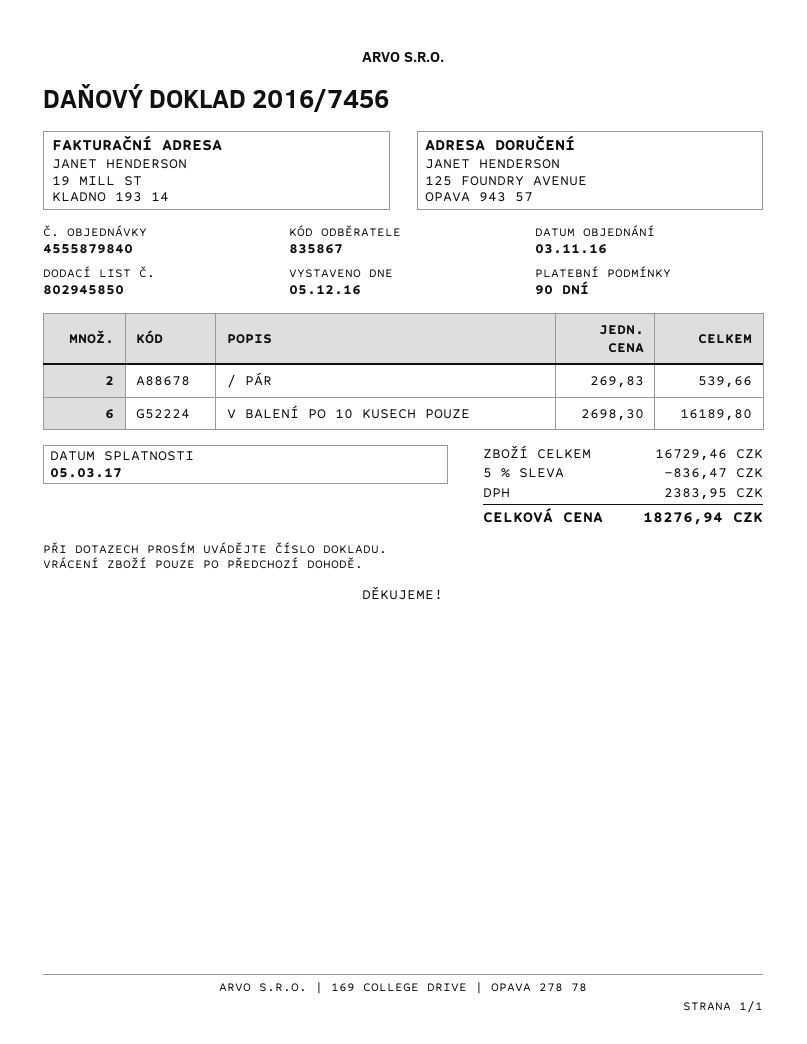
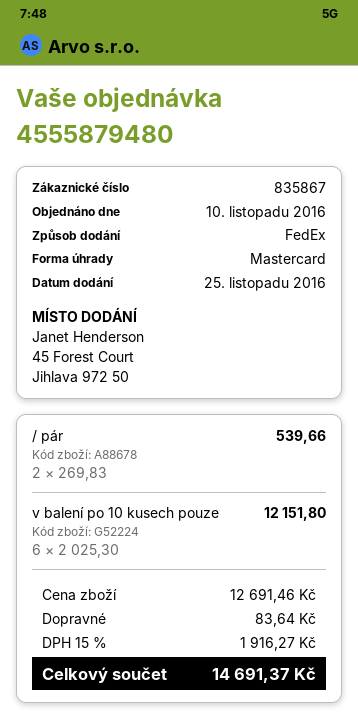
order number: 4555879840 -> 4555879480
order date: 2016-11-03 -> 2016-11-10
ship to: 125 FOUNDRY AVENUE, OPAVA 943 57 -> 45 Forest Court, Jihlava 972 50
V BALENÍ PO 10 KUSECH POUZE: 6 x 2698.30 = 16189.80 -> 6 x 2025.30 = 12151.80
subtotal: 16729.46 -> 12691.46
discount: 5% = 836.47 -> none
shipping: none -> 83.64
tax: 2383.95 -> 1916.27
total: 18276.94 -> 14691.37

